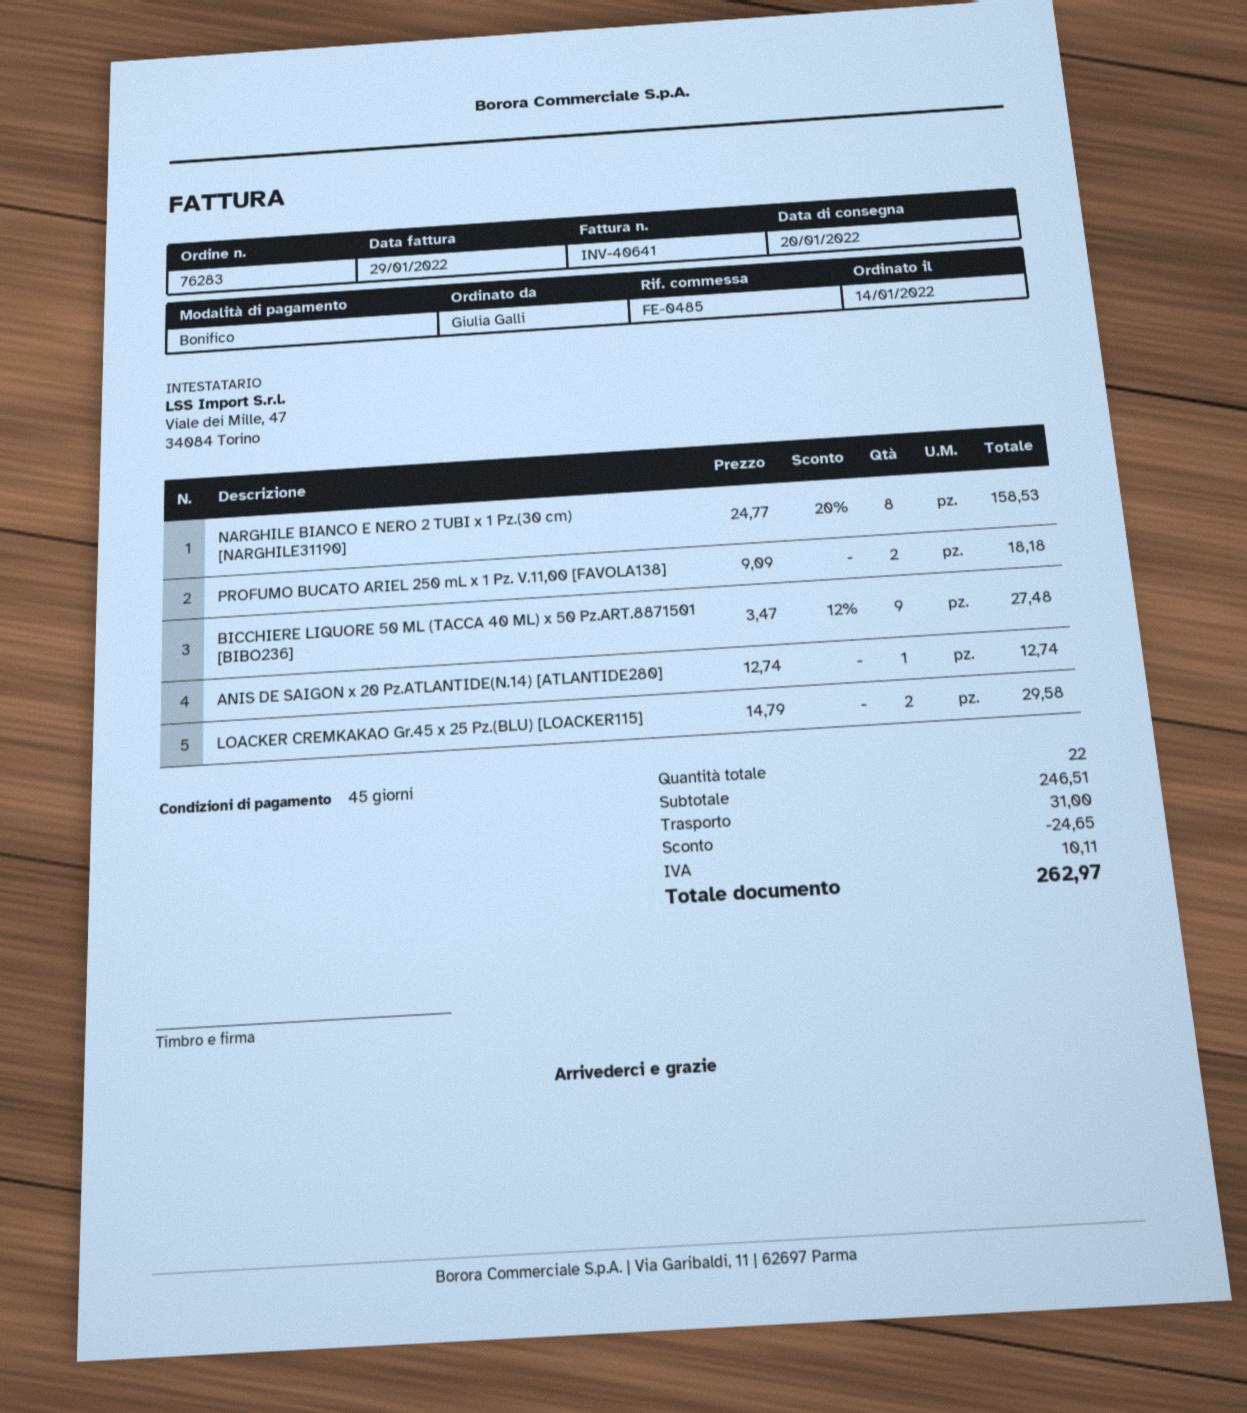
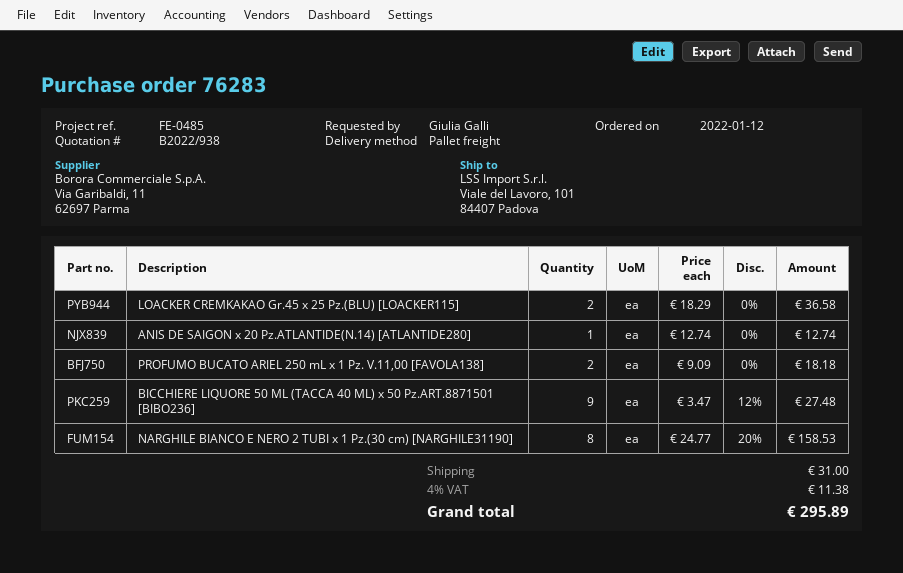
order date: 2022-01-14 -> 2022-01-12
LOACKER CREMKAKAO Gr.45 x 25 Pz.(BLU) [LOACKER115]: 2 x 14.79 = 29.58 -> 2 x 18.29 = 36.58
discount: 24.65 -> none
tax: 10.11 -> 11.38
total: 262.97 -> 295.89

